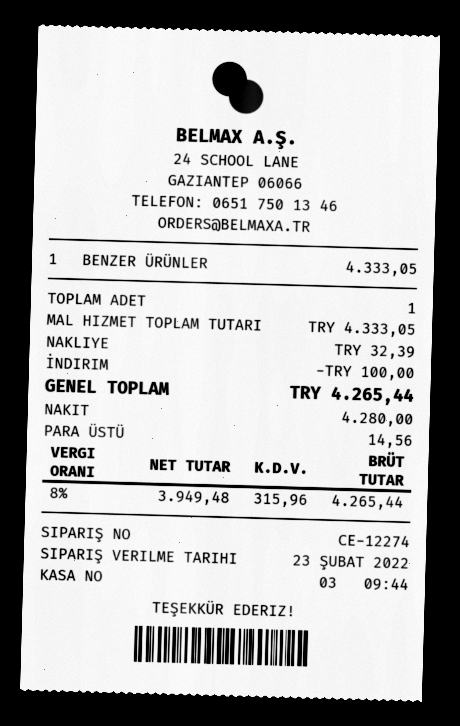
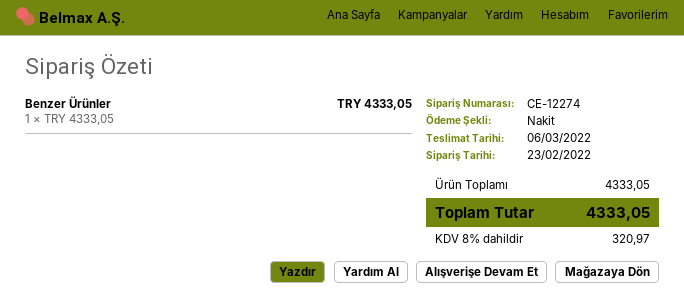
discount: 100.00 -> none
shipping: 32.39 -> none
tax: 8% = 315.96 -> 8% = 320.97
total: 4265.44 -> 4333.05

